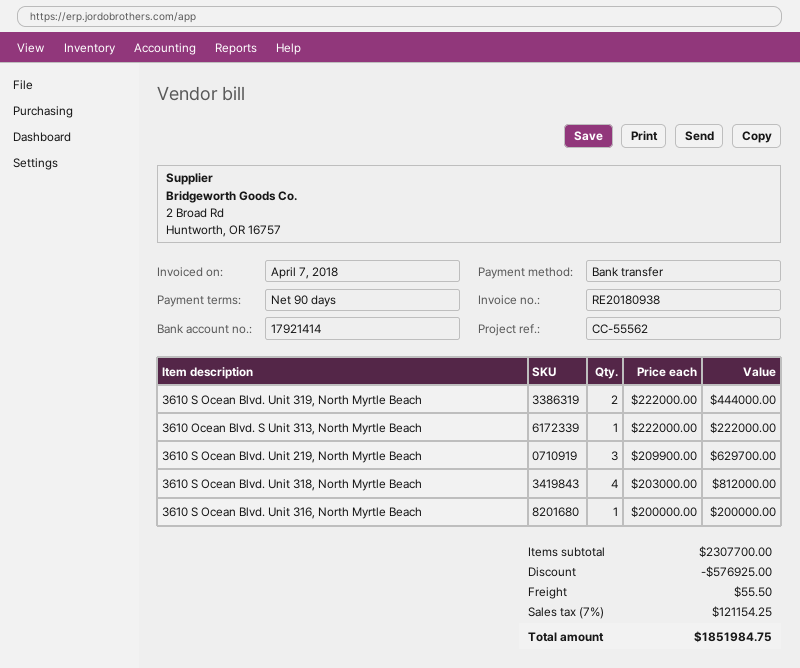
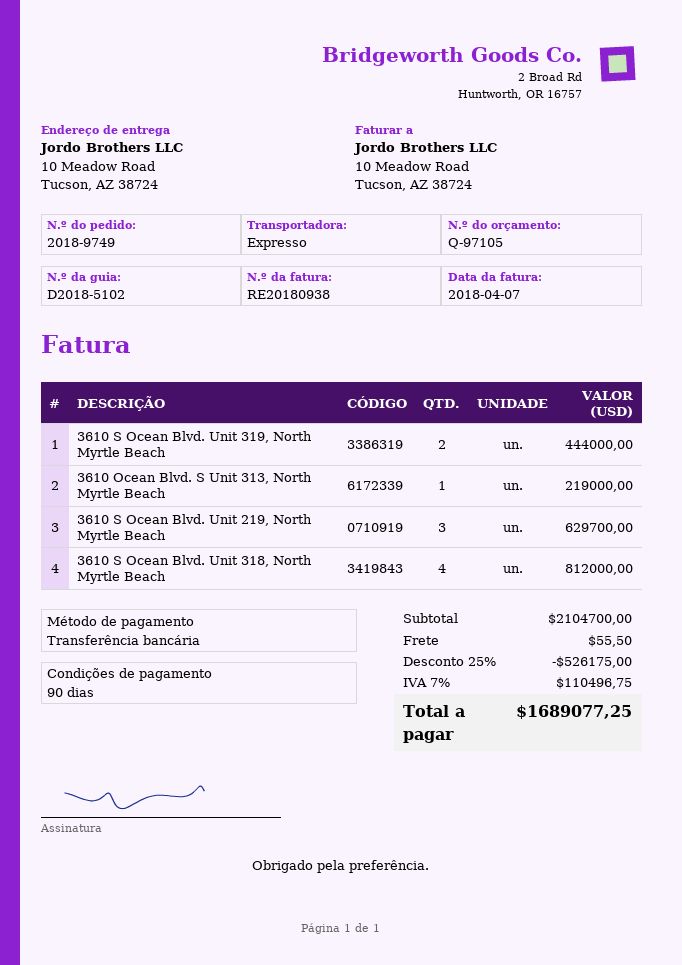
3610 Ocean Blvd. S Unit 313, North Myrtle Beach: 1 for 222000.00 -> 1 for 219000.00
3610 S Ocean Blvd. Unit 316, North Myrtle Beach: 1 for 200000.00 -> none
subtotal: 2307700.00 -> 2104700.00
discount: 576925.00 -> 526175.00
tax: 7% = 121154.25 -> 7% = 110496.75
total: 1851984.75 -> 1689077.25

